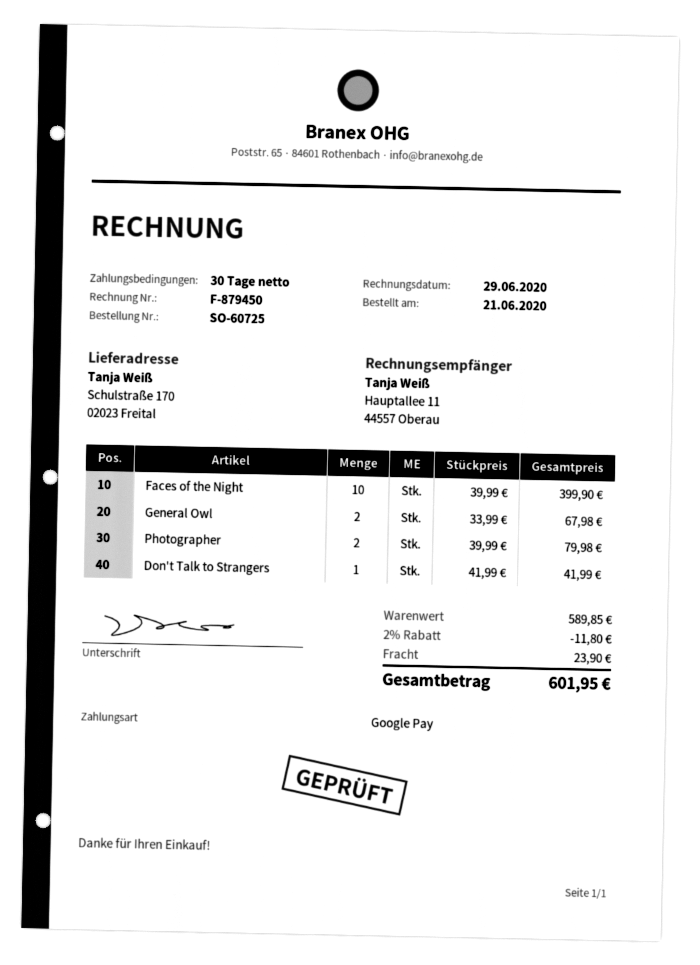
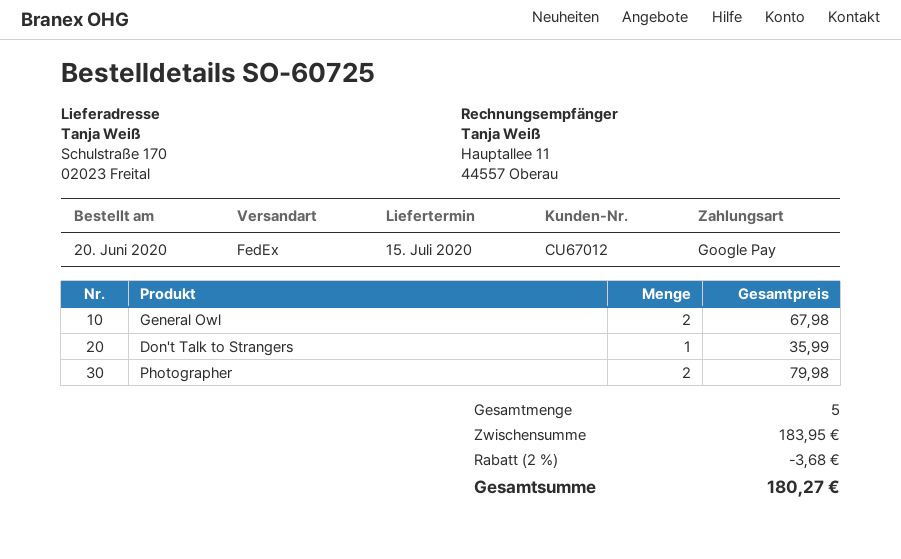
order date: 2020-06-21 -> 2020-06-20
Faces of the Night: 10 for 399.90 -> none
Don't Talk to Strangers: 1 for 41.99 -> 1 for 35.99
subtotal: 589.85 -> 183.95
discount: 2% = 11.80 -> 2% = 3.68
shipping: 23.90 -> none
total: 601.95 -> 180.27

